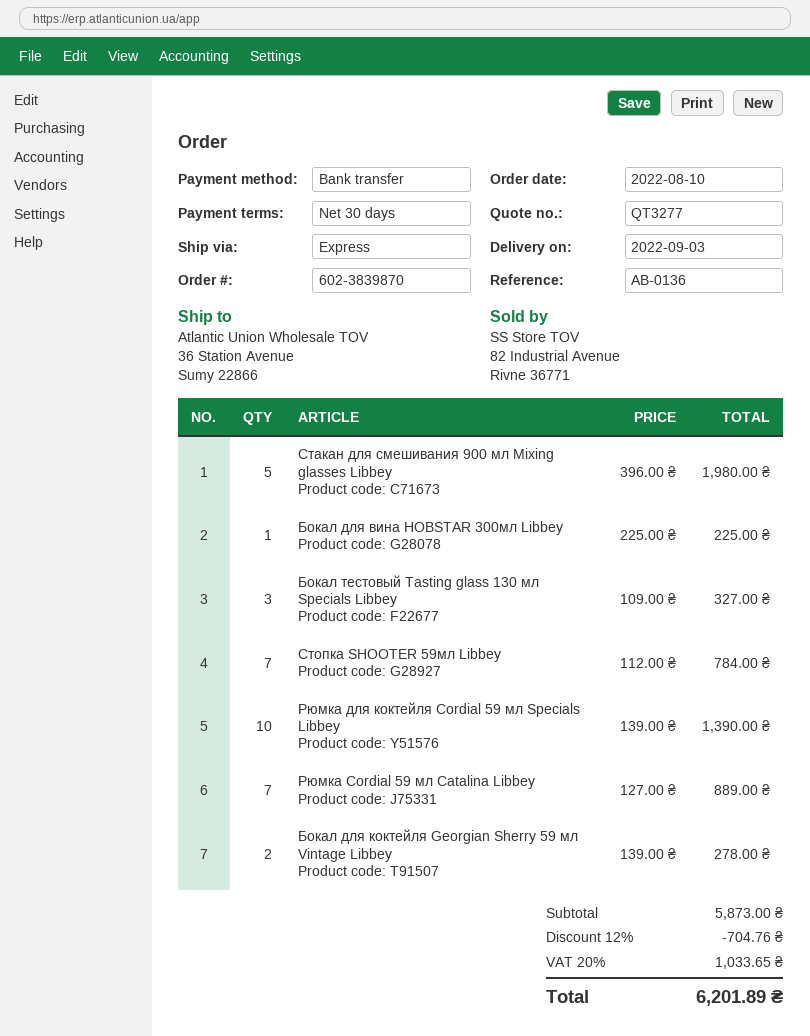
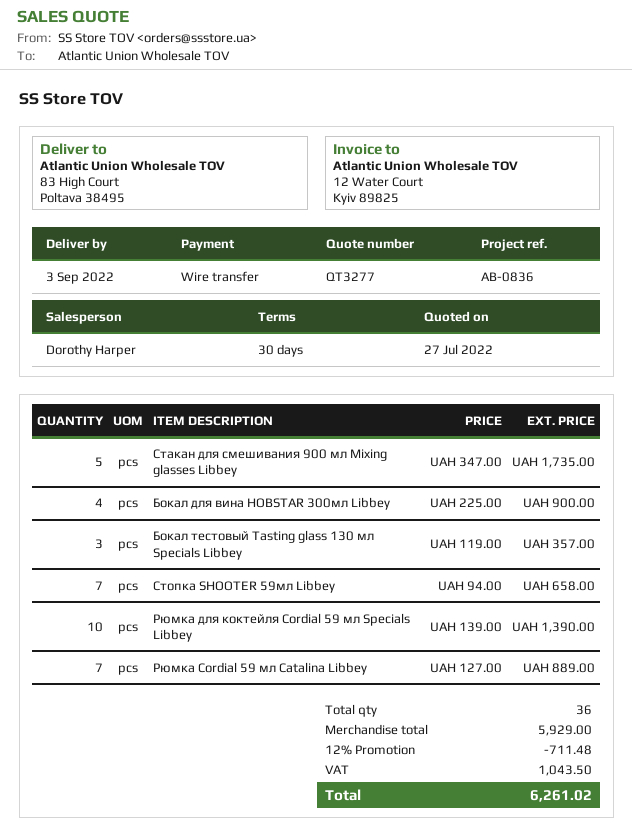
reference: AB-0136 -> AB-0836
ship to: 36 Station Avenue, Sumy 22866 -> 83 High Court, Poltava 38495
Стакан для смешивания 900 мл Mixing glasses Libbey: 5 x 396.00 = 1980.00 -> 5 x 347.00 = 1735.00
Бокал для вина HOBSTAR 300мл Libbey: 1 x 225.00 = 225.00 -> 4 x 225.00 = 900.00
Бокал тестовый Tasting glass 130 мл Specials Libbey: 3 x 109.00 = 327.00 -> 3 x 119.00 = 357.00
Стопка SHOOTER 59мл Libbey: 7 x 112.00 = 784.00 -> 7 x 94.00 = 658.00
Бокал для коктейля Georgian Sherry 59 мл Vintage Libbey: 2 x 139.00 = 278.00 -> none
subtotal: 5873.00 -> 5929.00
discount: 12% = 704.76 -> 12% = 711.48
tax: 1033.65 -> 1043.50
total: 6201.89 -> 6261.02

